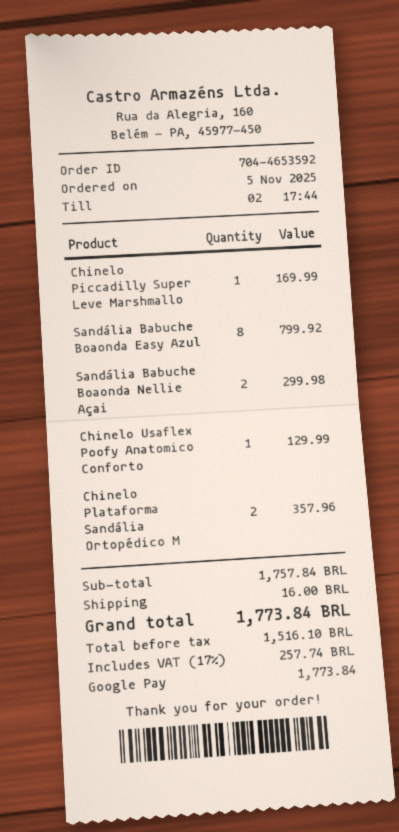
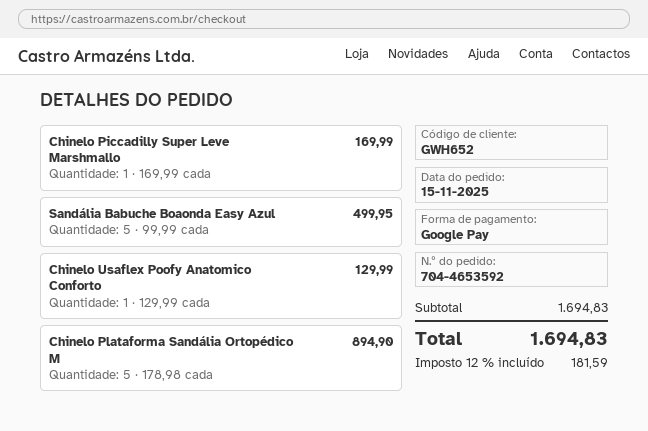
order date: 2025-11-05 -> 2025-11-15
Sandália Babuche Boaonda Easy Azul: 8 for 799.92 -> 5 for 499.95
Sandália Babuche Boaonda Nellie Açai: 2 for 299.98 -> none
Chinelo Plataforma Sandália Ortopédico M: 2 for 357.96 -> 5 for 894.90
subtotal: 1757.84 -> 1694.83
shipping: 16.00 -> none
tax: 17% = 257.74 -> 12% = 181.59
total: 1773.84 -> 1694.83

